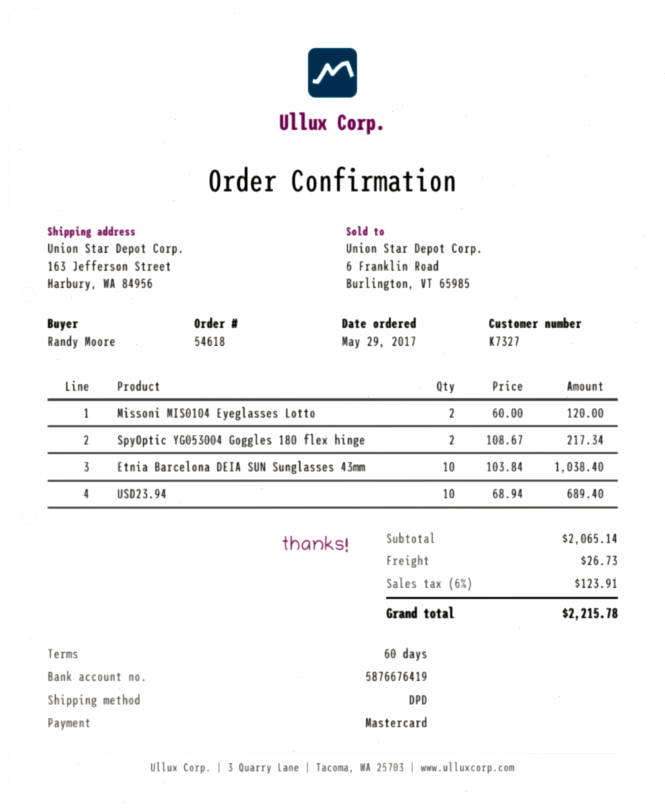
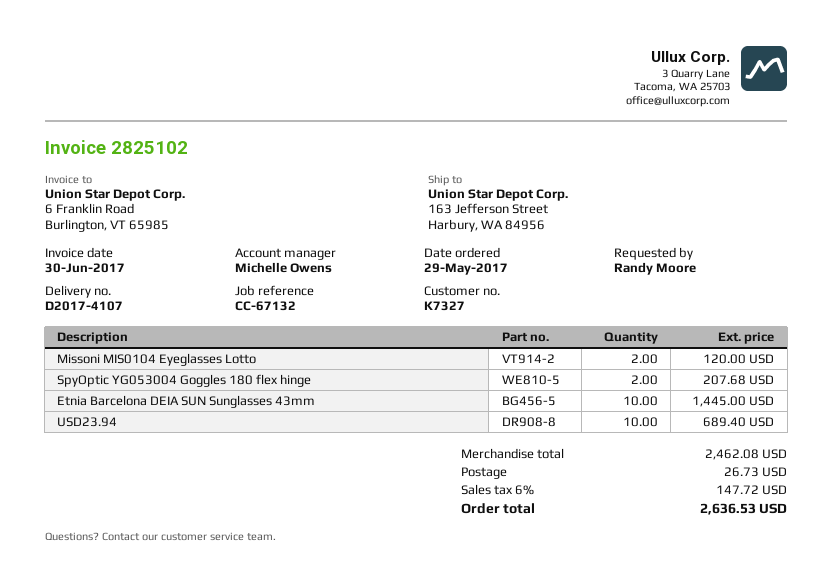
SpyOptic YG053004 Goggles 180 flex hinge: 2 for 217.34 -> 2 for 207.68
Etnia Barcelona DEIA SUN Sunglasses 43mm: 10 for 1038.40 -> 10 for 1445.00
subtotal: 2065.14 -> 2462.08
tax: 6% = 123.91 -> 6% = 147.72
total: 2215.78 -> 2636.53

